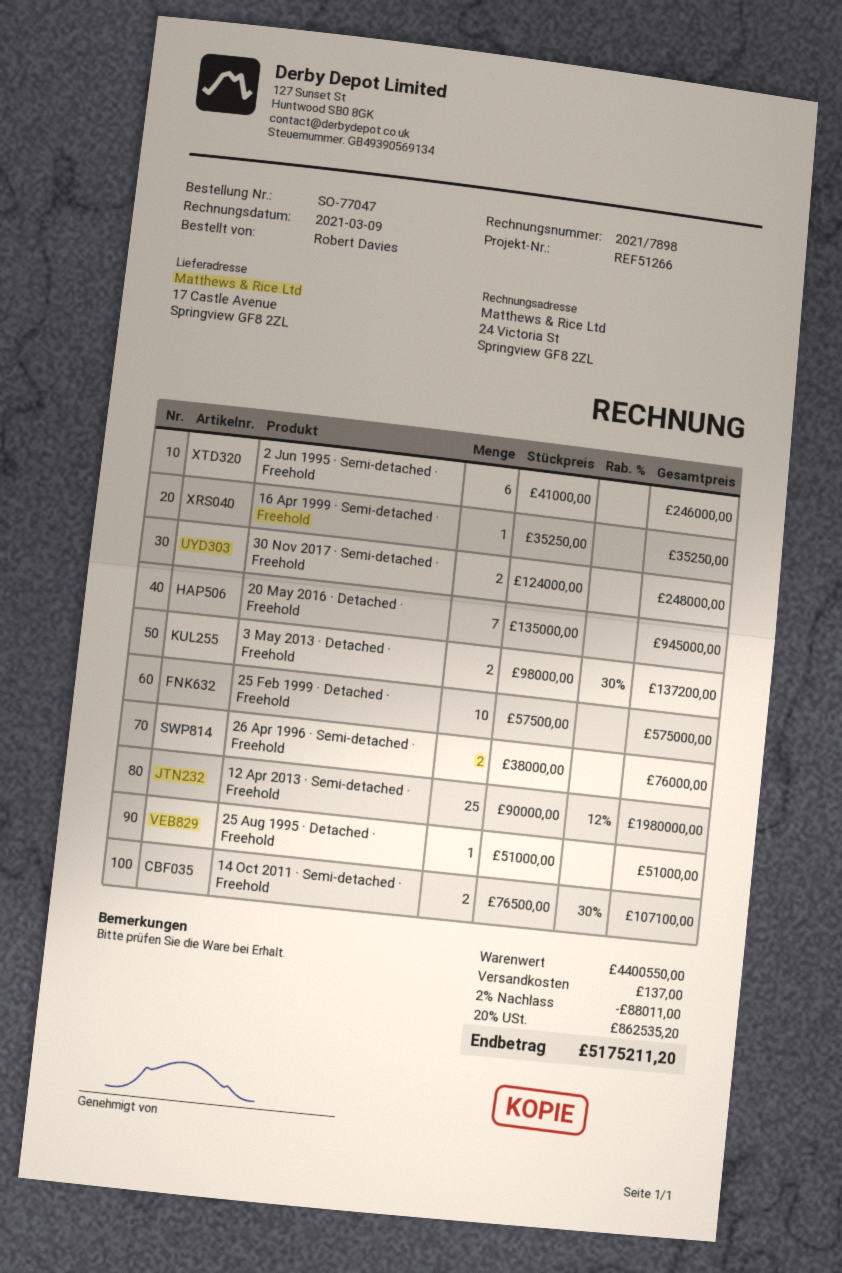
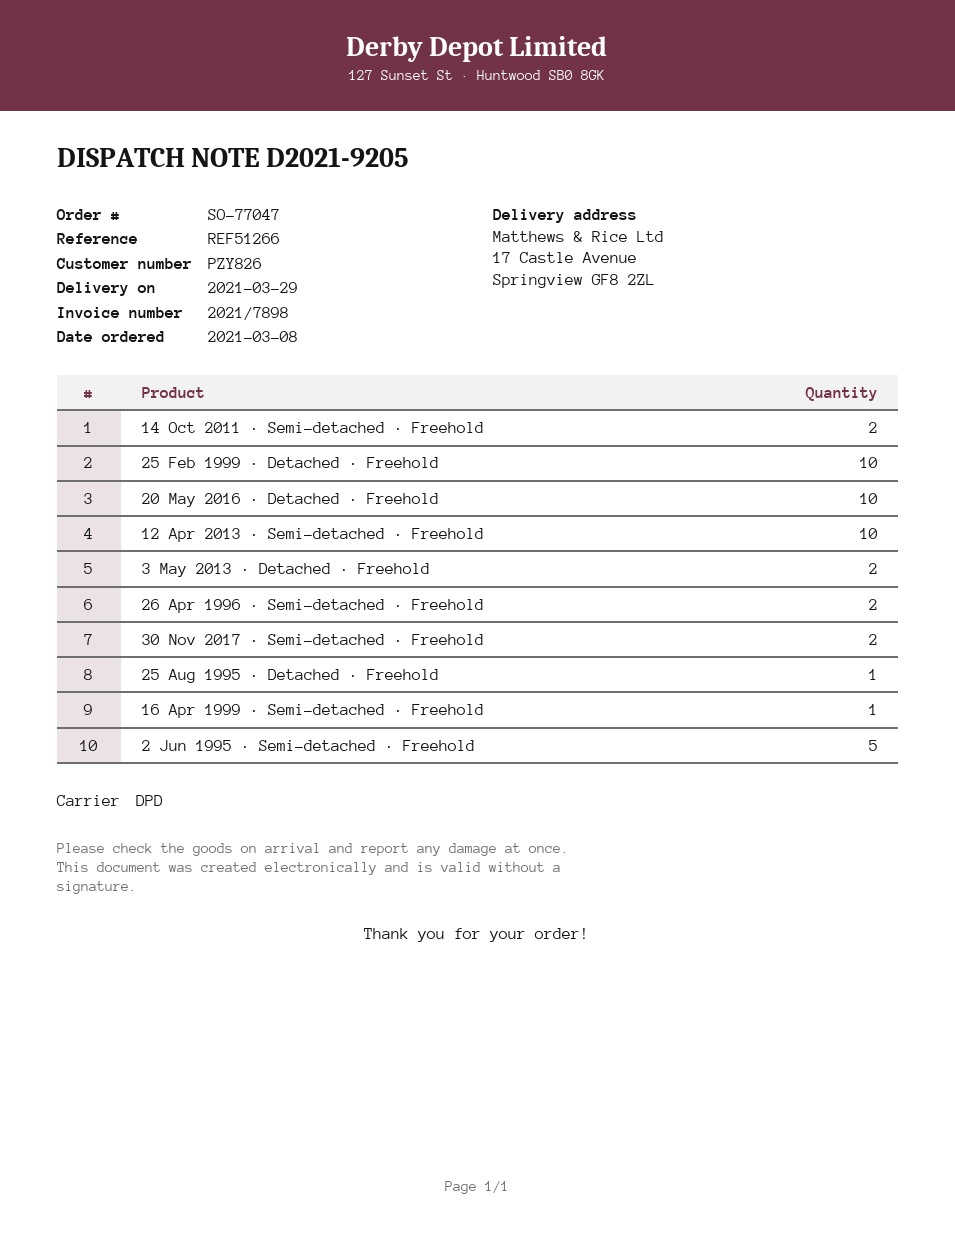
2 Jun 1995 · Semi-detached · Freehold: 6 -> 5
20 May 2016 · Detached · Freehold: 7 -> 10
12 Apr 2013 · Semi-detached · Freehold: 25 -> 10

